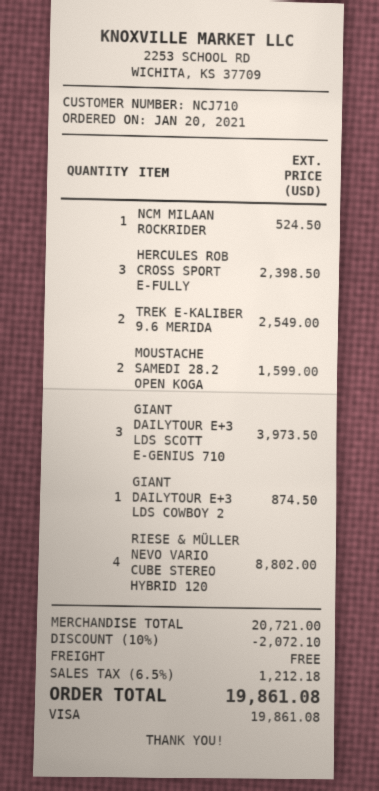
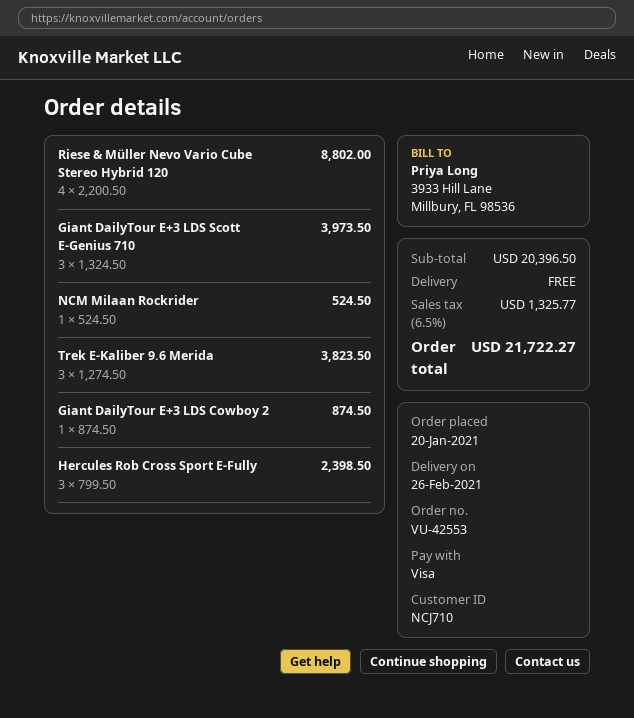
TREK E-KALIBER 9.6 MERIDA: 2 for 2549.00 -> 3 for 3823.50
MOUSTACHE SAMEDI 28.2 OPEN KOGA: 2 for 1599.00 -> none
subtotal: 20721.00 -> 20396.50
discount: 10% = 2072.10 -> none
tax: 6.5% = 1212.18 -> 6.5% = 1325.77
total: 19861.08 -> 21722.27

